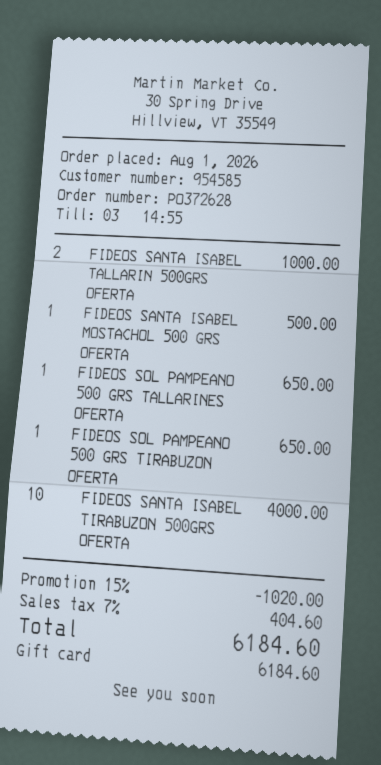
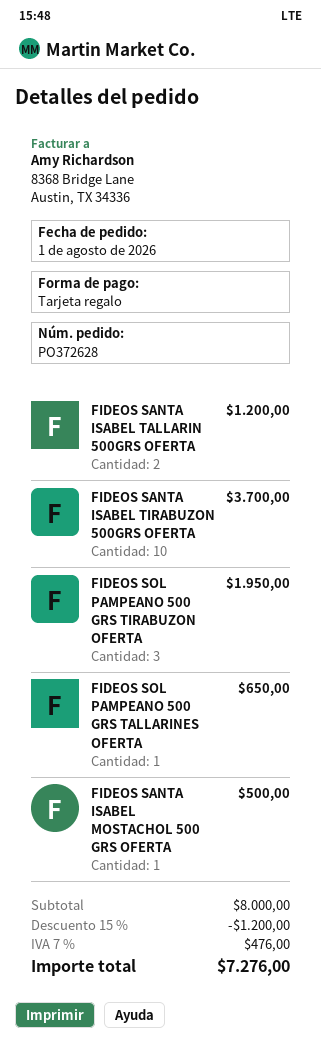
FIDEOS SANTA ISABEL TALLARIN 500GRS OFERTA: 2 for 1000.00 -> 2 for 1200.00
FIDEOS SOL PAMPEANO 500 GRS TIRABUZON OFERTA: 1 for 650.00 -> 3 for 1950.00
FIDEOS SANTA ISABEL TIRABUZON 500GRS OFERTA: 10 for 4000.00 -> 10 for 3700.00
discount: 15% = 1020.00 -> 15% = 1200.00
tax: 7% = 404.60 -> 7% = 476.00
total: 6184.60 -> 7276.00

